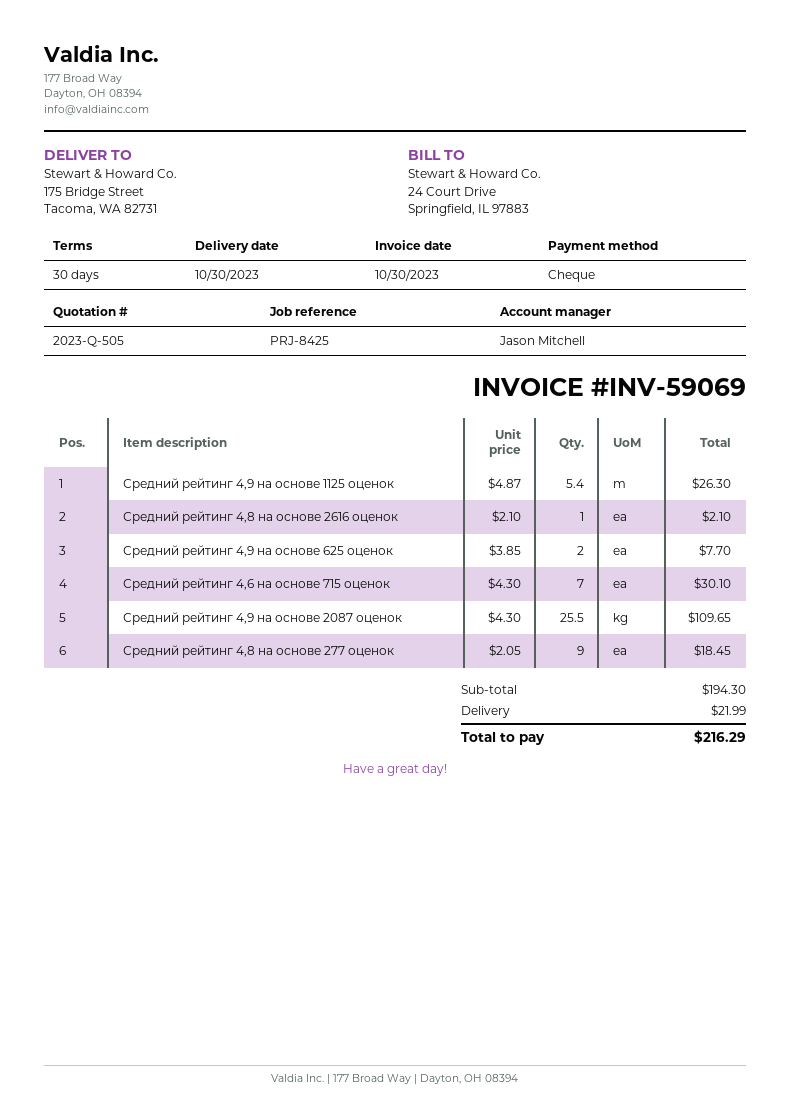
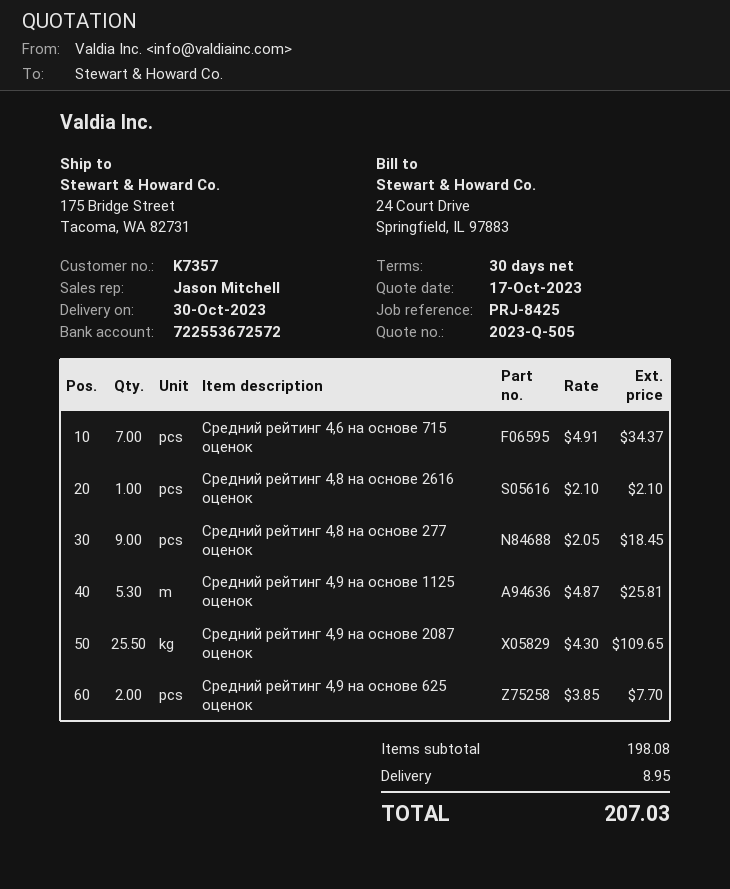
Средний рейтинг 4,9 на основе 1125 оценок: 5.4 x 4.87 = 26.30 -> 5.3 x 4.87 = 25.81
Средний рейтинг 4,6 на основе 715 оценок: 7 x 4.30 = 30.10 -> 7 x 4.91 = 34.37
subtotal: 194.30 -> 198.08
shipping: 21.99 -> 8.95
total: 216.29 -> 207.03

